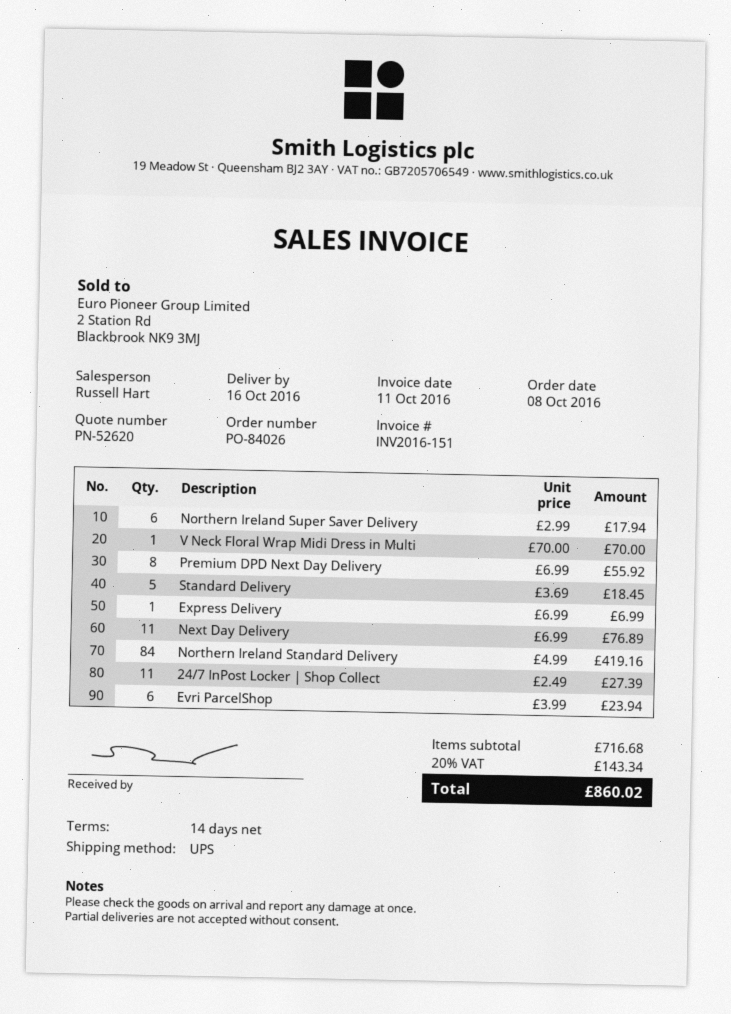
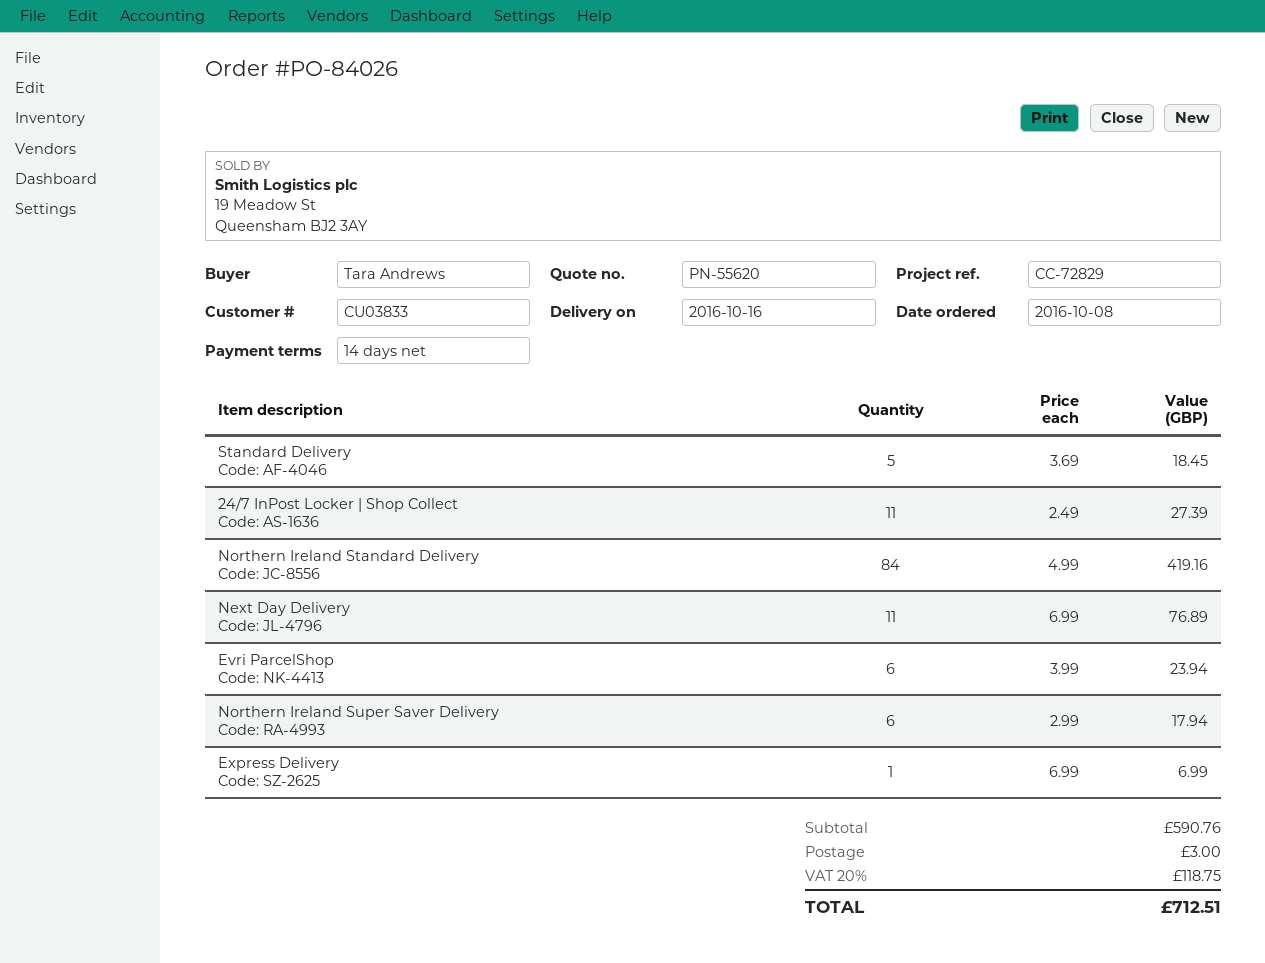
quote number: PN-52620 -> PN-55620
V Neck Floral Wrap Midi Dress in Multi: 1 x 70.00 = 70.00 -> none
Premium DPD Next Day Delivery: 8 x 6.99 = 55.92 -> none
subtotal: 716.68 -> 590.76
shipping: none -> 3.00
tax: 20% = 143.34 -> 20% = 118.75
total: 860.02 -> 712.51

